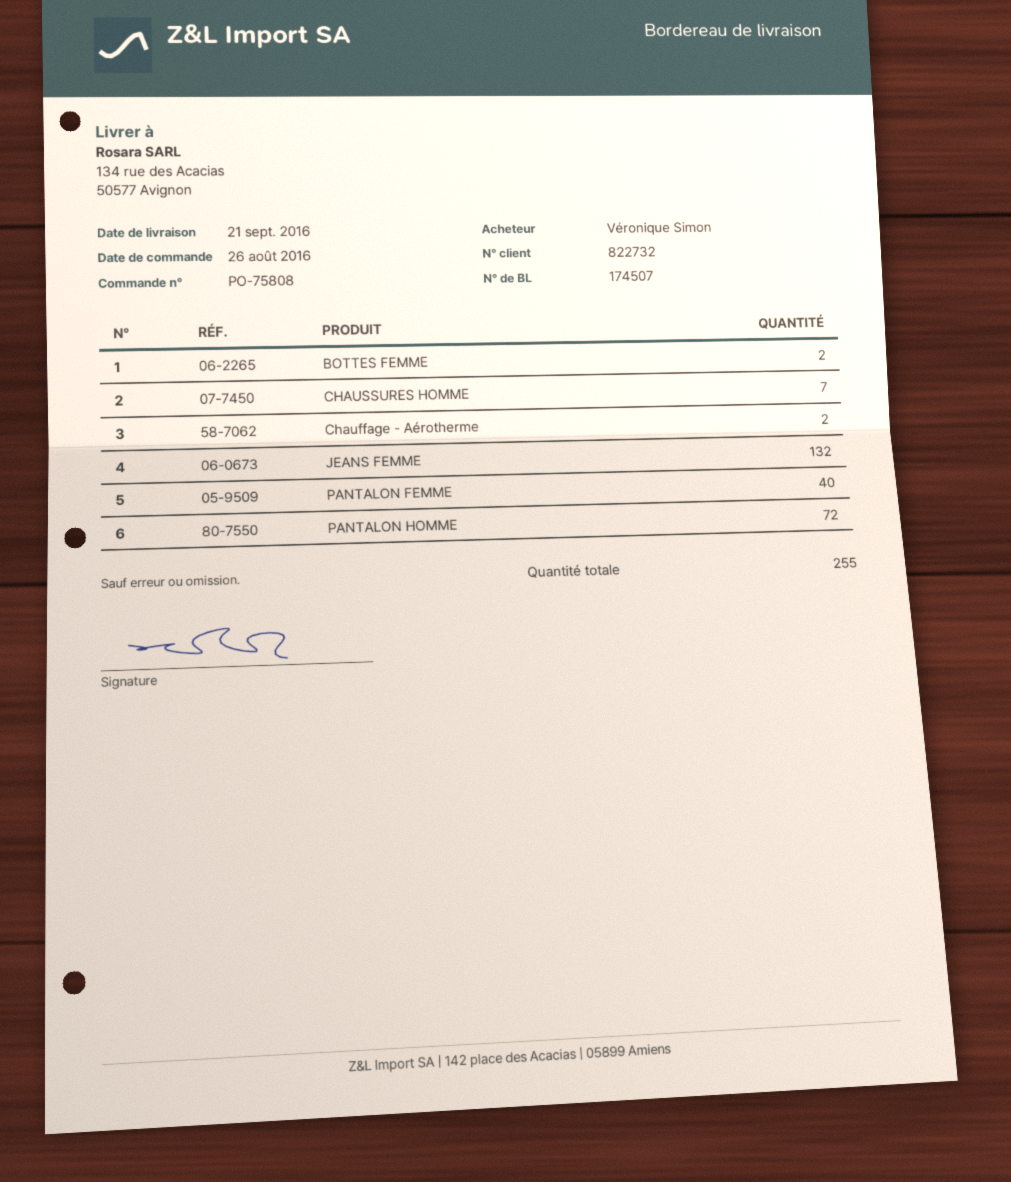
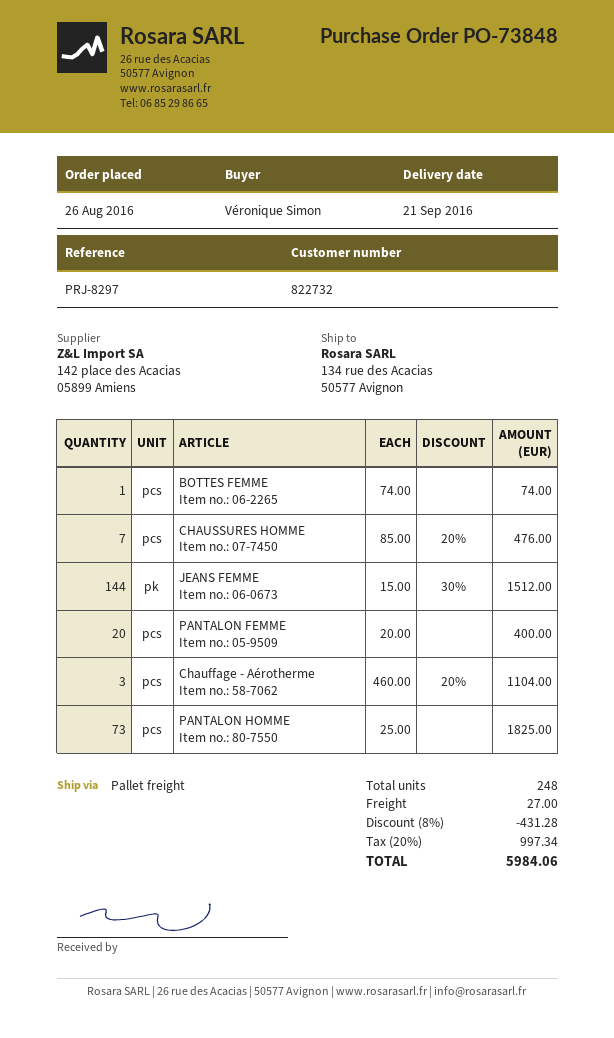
order number: PO-75808 -> PO-73848
BOTTES FEMME: 2 -> 1
Chauffage - Aérotherme: 2 -> 3
JEANS FEMME: 132 -> 144
PANTALON FEMME: 40 -> 20
PANTALON HOMME: 72 -> 73
total quantity: 255 -> 248

